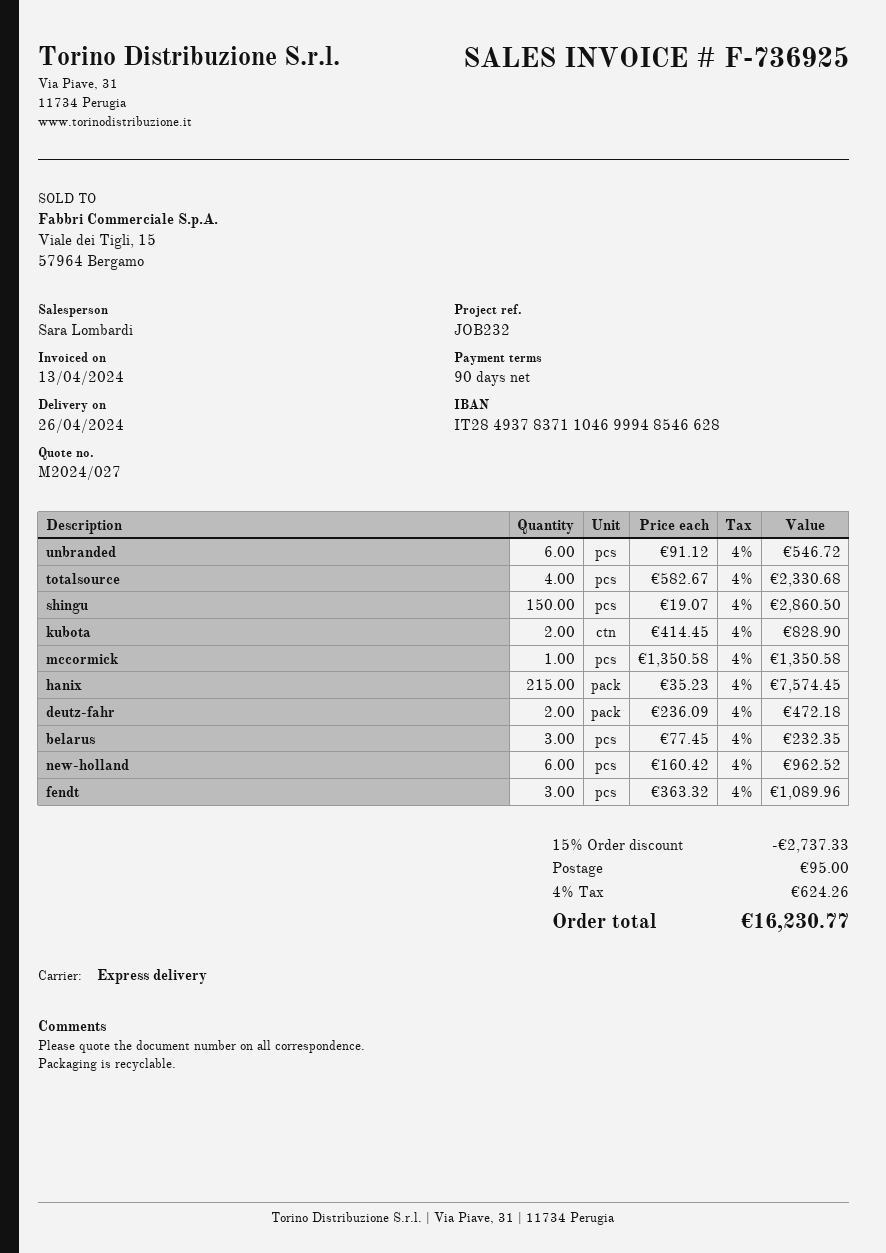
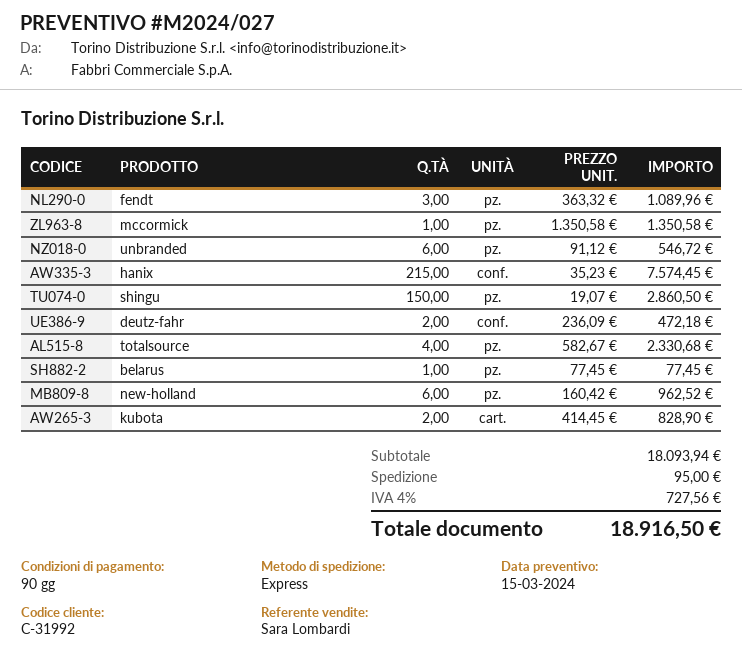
belarus: 3 x 77.45 = 232.35 -> 1 x 77.45 = 77.45
discount: 15% = 2737.33 -> none
tax: 4% = 624.26 -> 4% = 727.56
total: 16230.77 -> 18916.50

